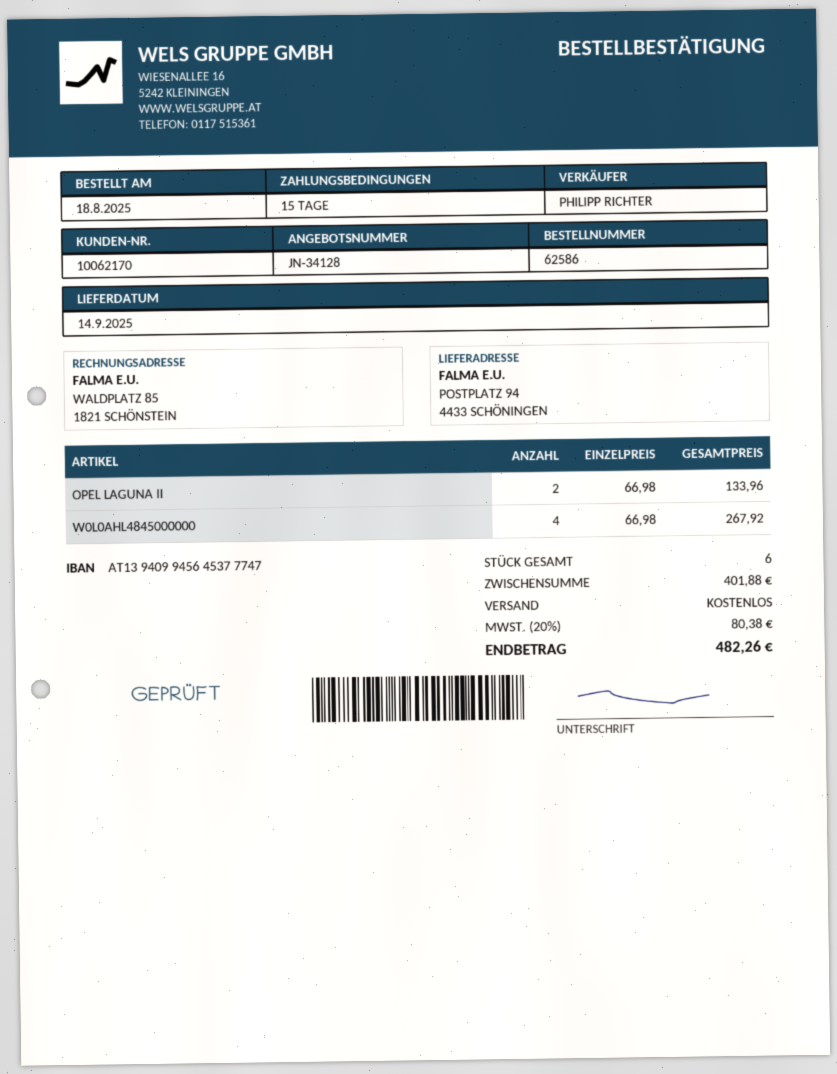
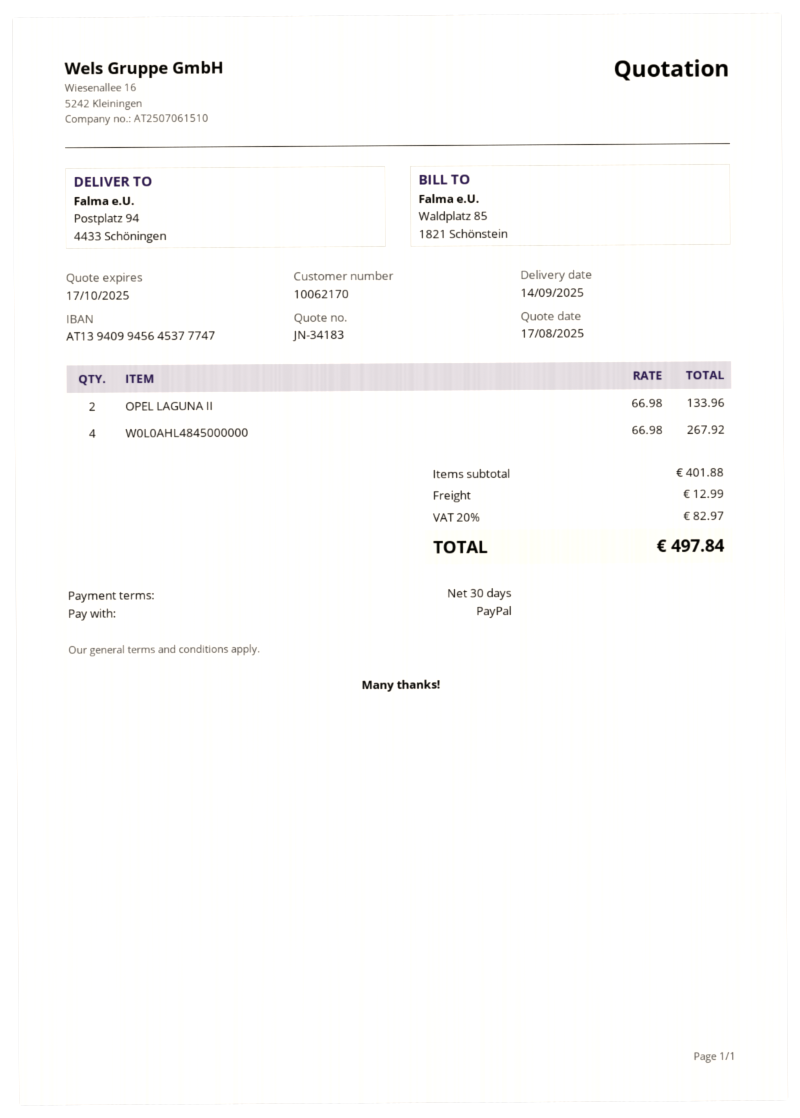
quote number: JN-34128 -> JN-34183
payment terms: 15 days -> 30 days
shipping: 0.00 -> 12.99
tax: 20% = 80.38 -> 20% = 82.97
total: 482.26 -> 497.84

